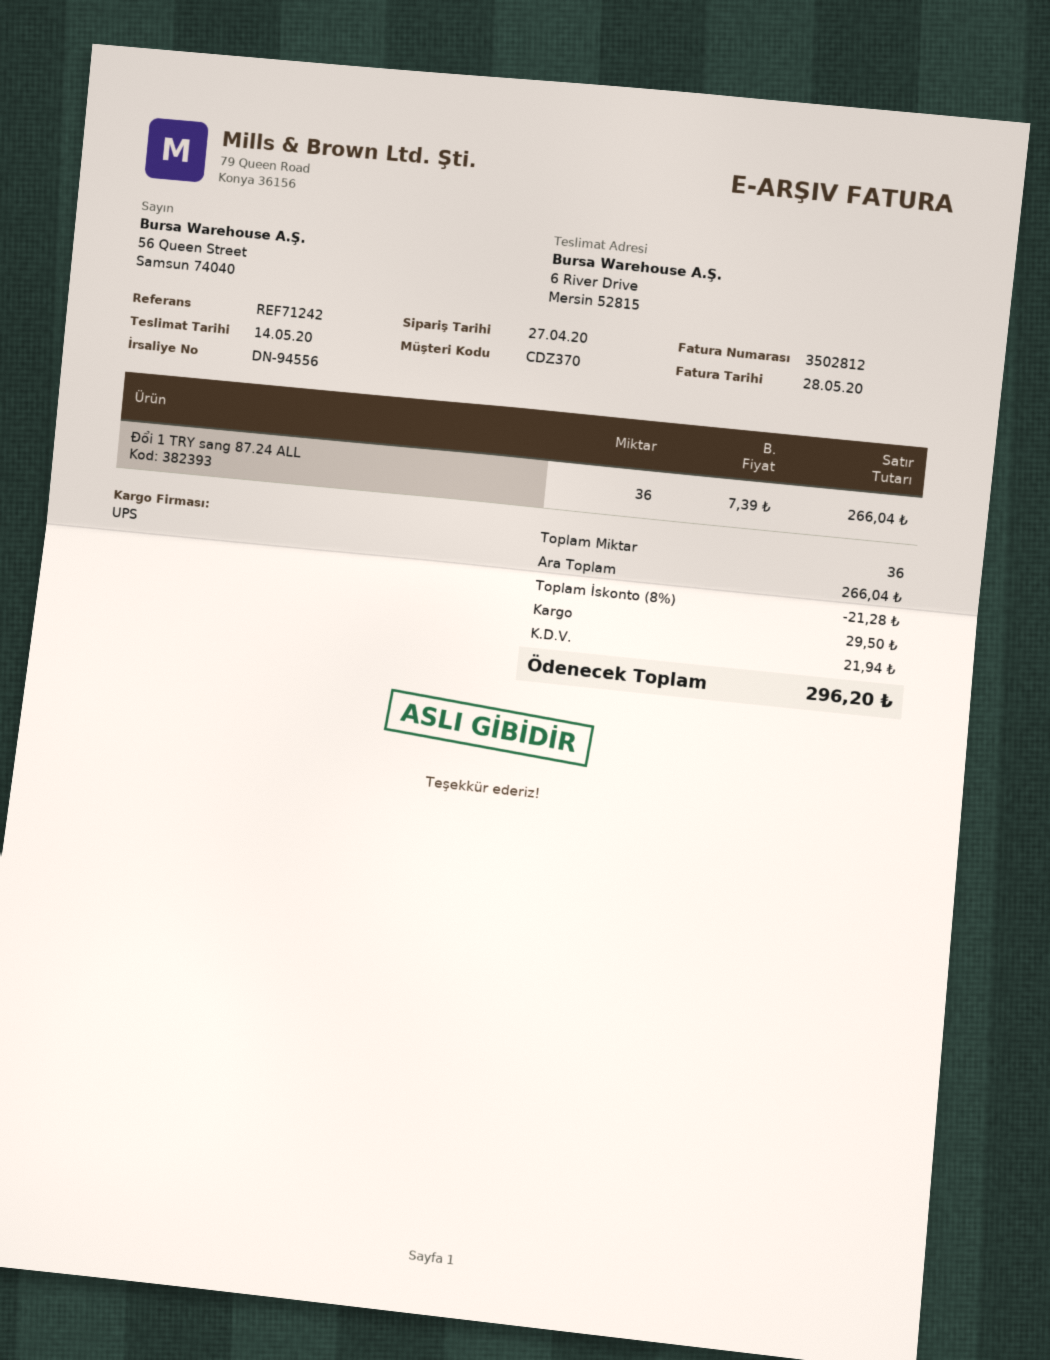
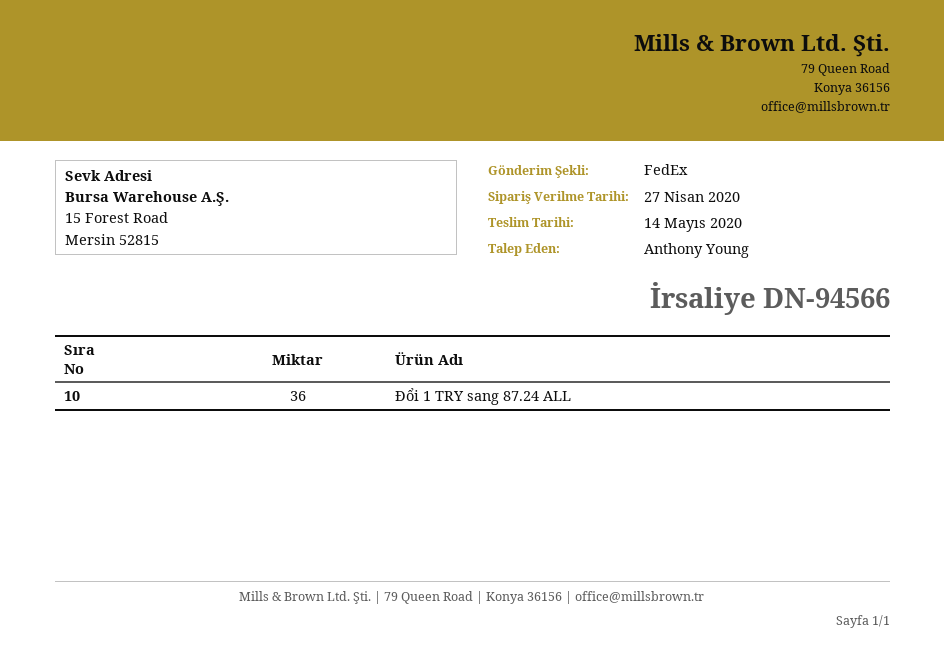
delivery note number: DN-94556 -> DN-94566
shipping method: UPS -> FedEx
ship to: 6 River Drive, Mersin 52815 -> 15 Forest Road, Mersin 52815

